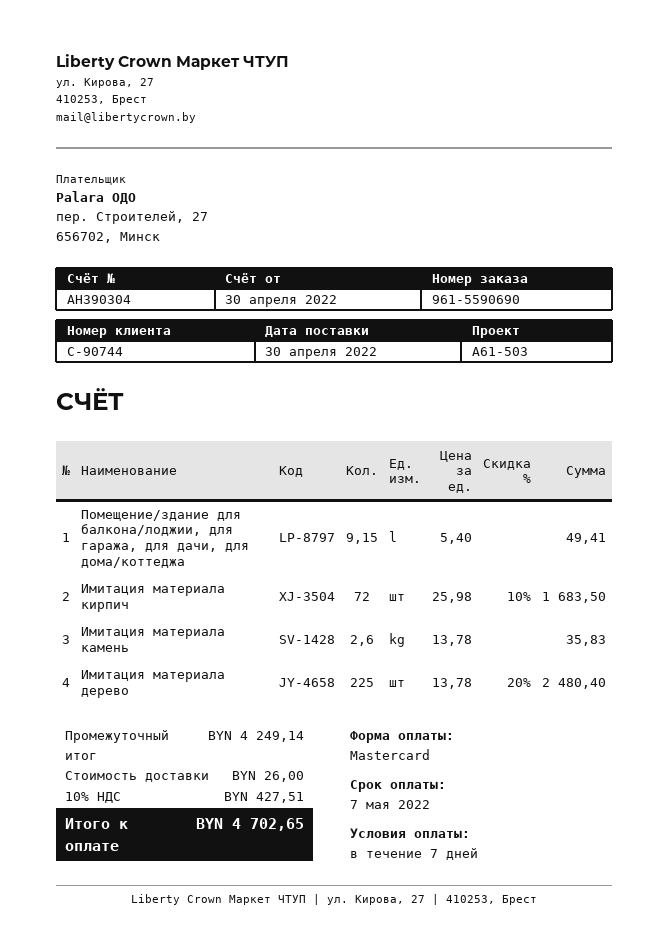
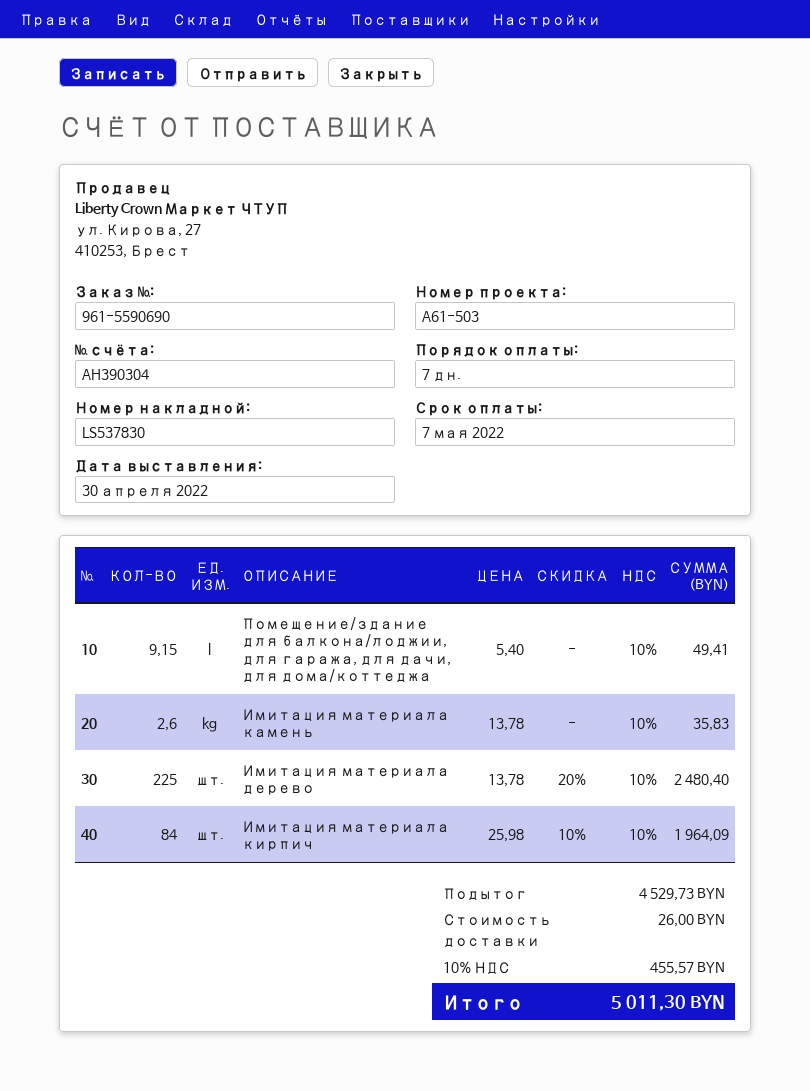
Имитация материала кирпич: 72 x 25.98 - 10% = 1683.50 -> 84 x 25.98 - 10% = 1964.09
subtotal: 4249.14 -> 4529.73
tax: 10% = 427.51 -> 10% = 455.57
total: 4702.65 -> 5011.30

